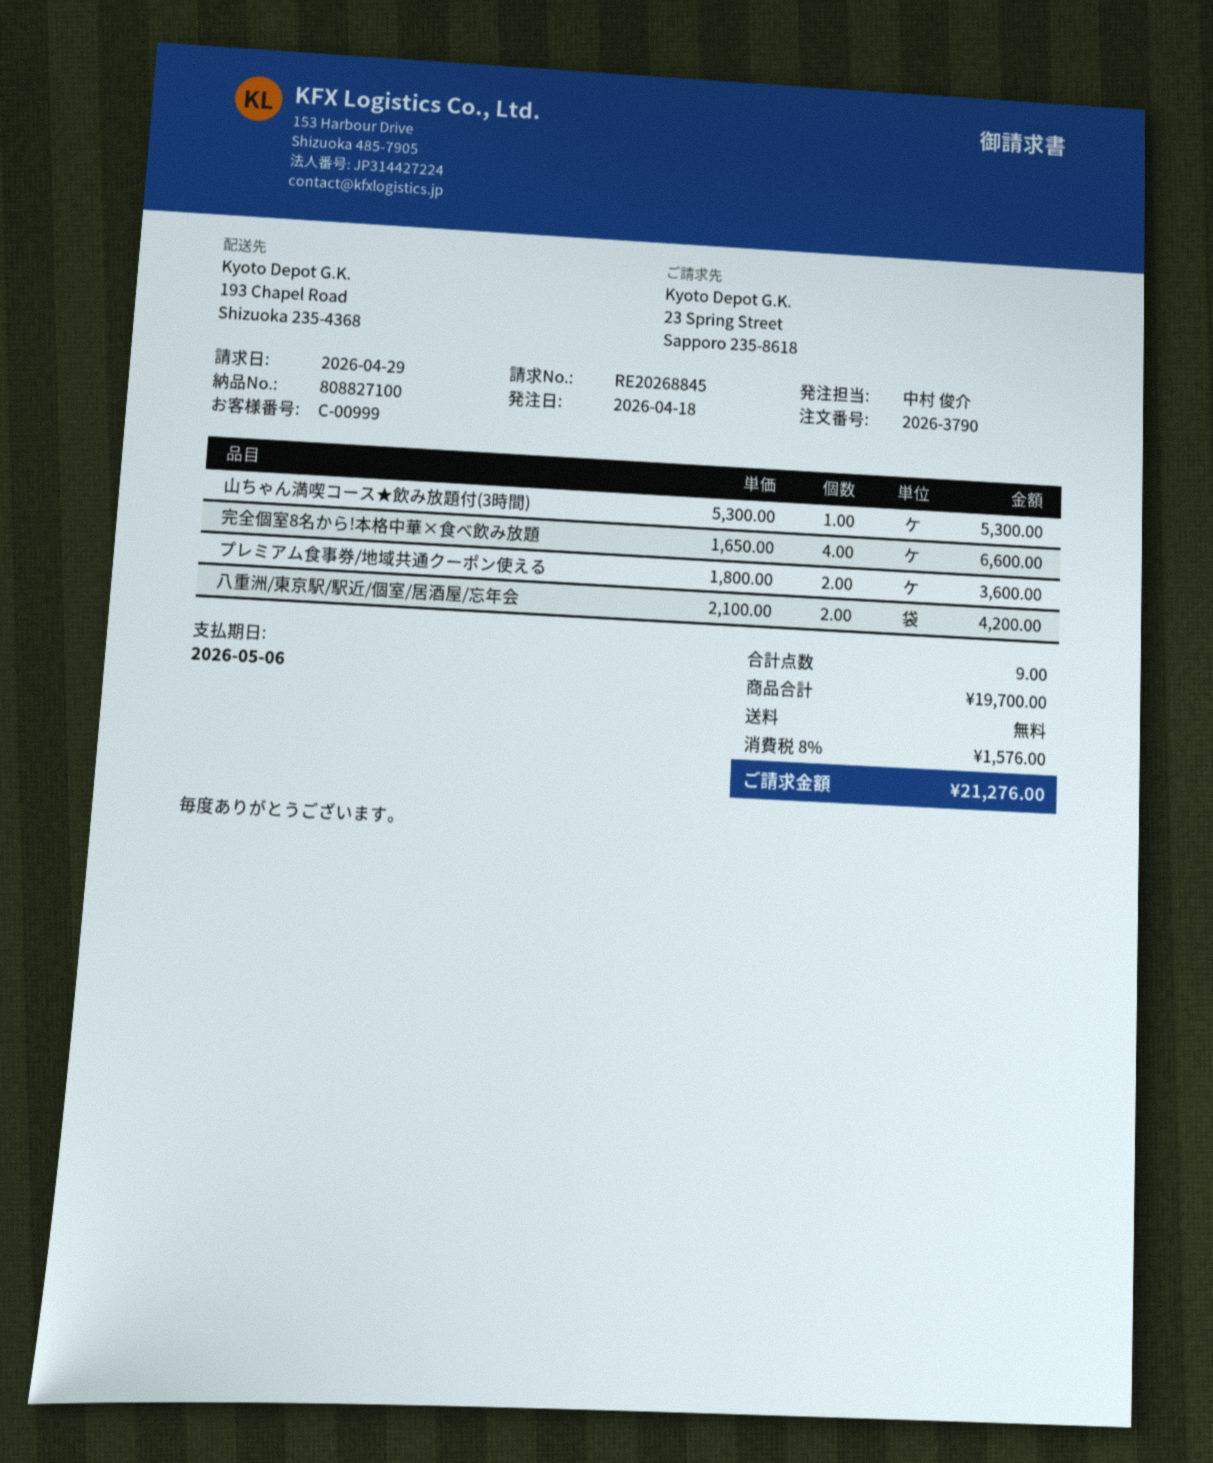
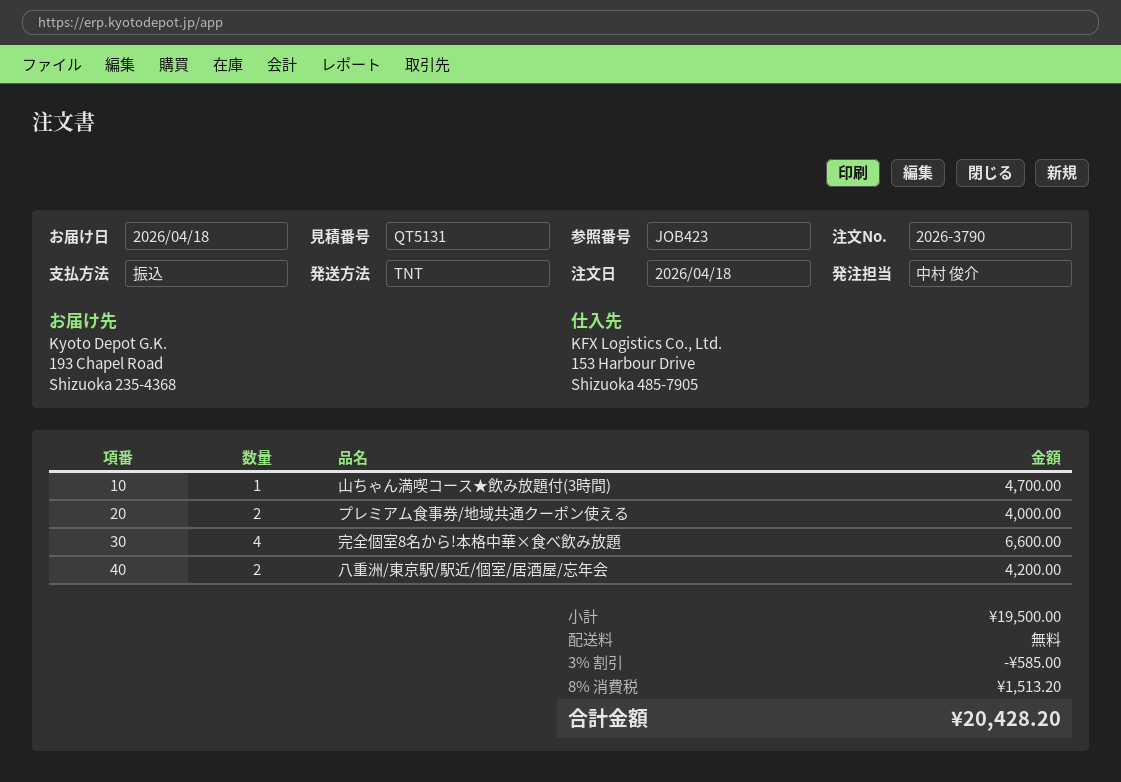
山ちゃん満喫コース★飲み放題付(3時間): 1 for 5300.00 -> 1 for 4700.00
プレミアム食事券/地域共通クーポン使える: 2 for 3600.00 -> 2 for 4000.00
subtotal: 19700.00 -> 19500.00
discount: none -> 3% = 585.00
tax: 8% = 1576.00 -> 8% = 1513.20
total: 21276.00 -> 20428.20

